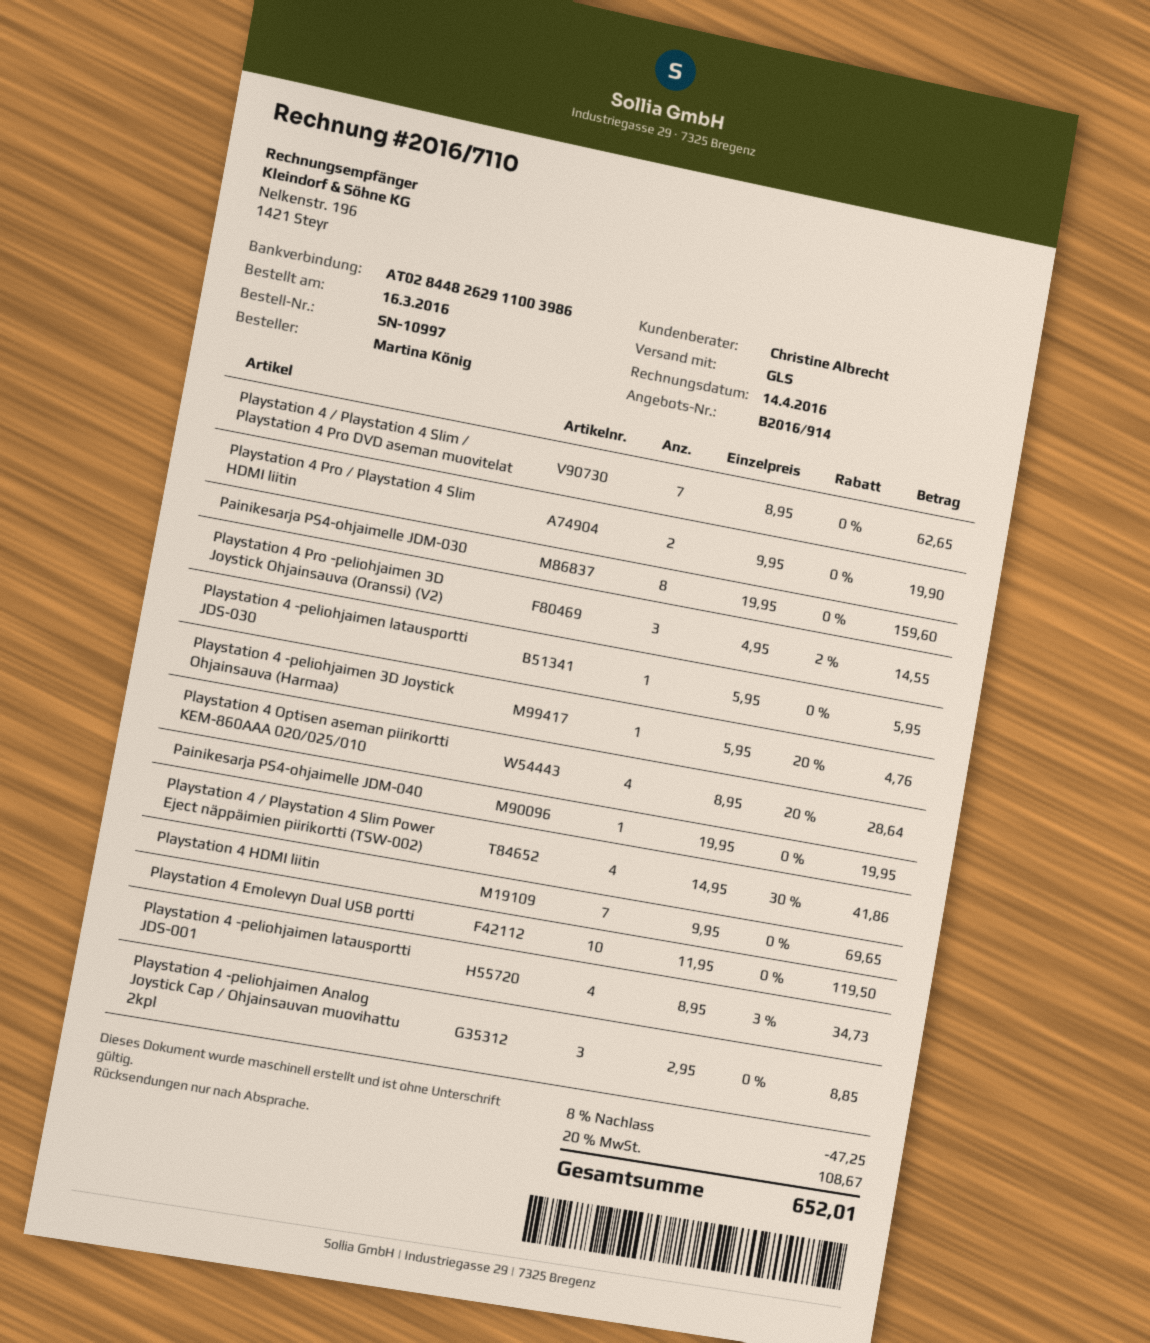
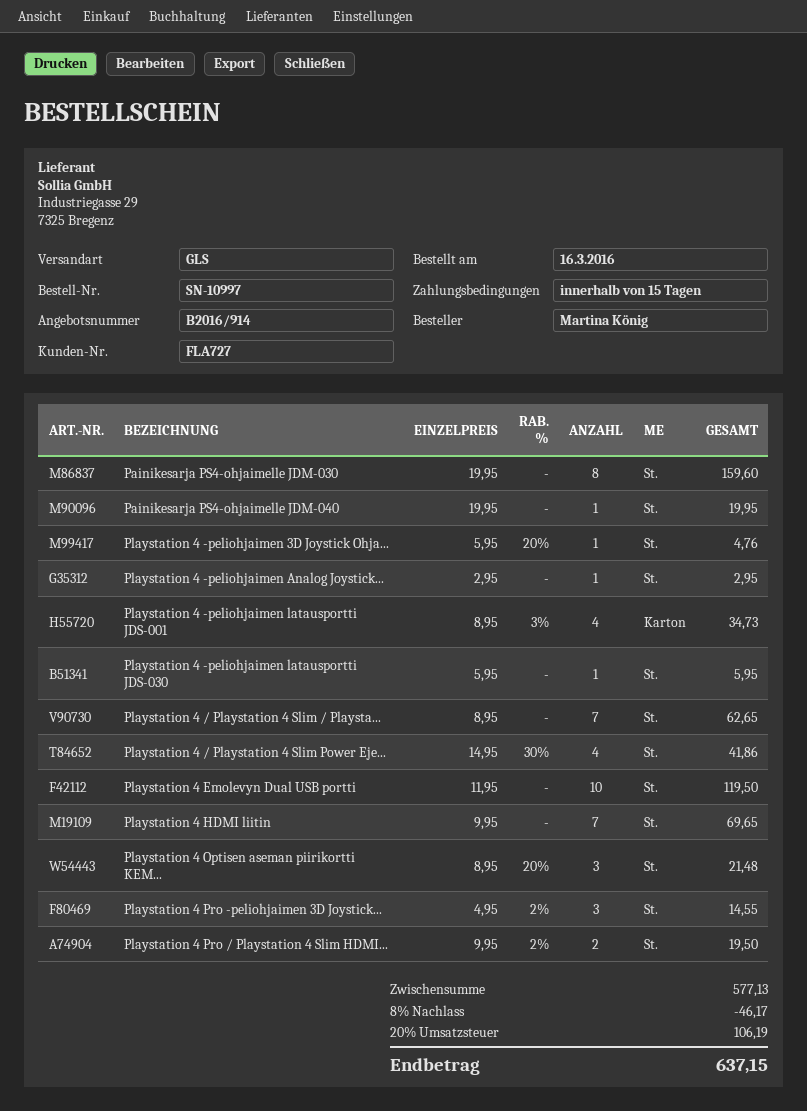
Playstation 4 Pro / Playstation 4 Slim HDMI liitin: 2 x 9.95 = 19.90 -> 2 x 9.95 - 2% = 19.50
Playstation 4 Optisen aseman piirikortti KEM-860AAA 020/025/010: 4 x 8.95 - 20% = 28.64 -> 3 x 8.95 - 20% = 21.48
Playstation 4 -peliohjaimen Analog Joystick Cap / Ohjainsauvan muovihattu 2kpl: 3 x 2.95 = 8.85 -> 1 x 2.95 = 2.95
discount: 8% = 47.25 -> 8% = 46.17
tax: 20% = 108.67 -> 20% = 106.19
total: 652.01 -> 637.15

